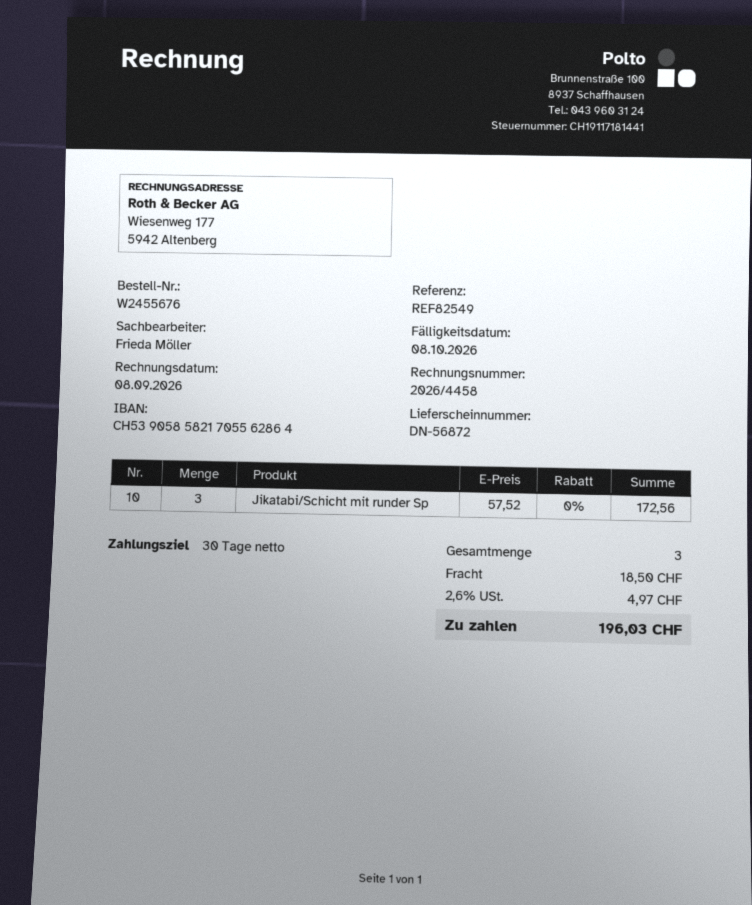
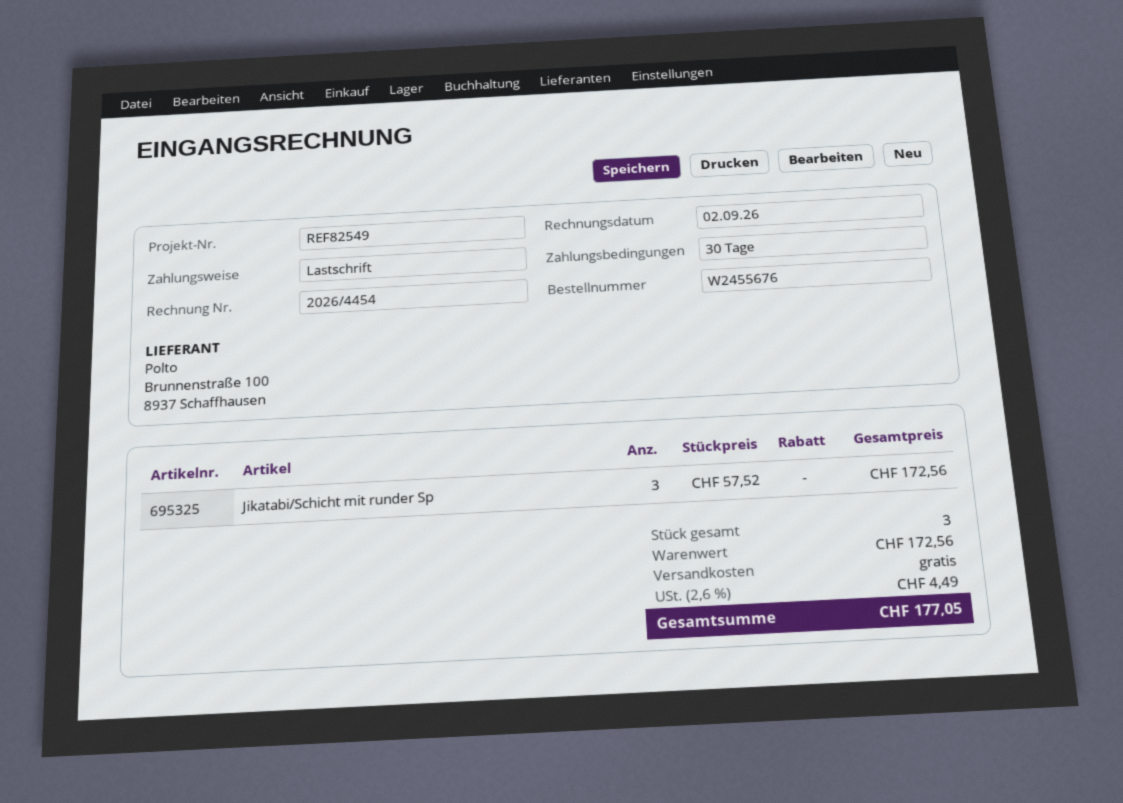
invoice number: 2026/4458 -> 2026/4454
invoice date: 2026-09-08 -> 2026-09-02
shipping: 18.50 -> 0.00
tax: 2.6% = 4.97 -> 2.6% = 4.49
total: 196.03 -> 177.05

